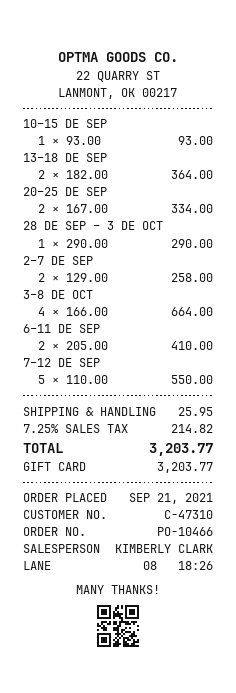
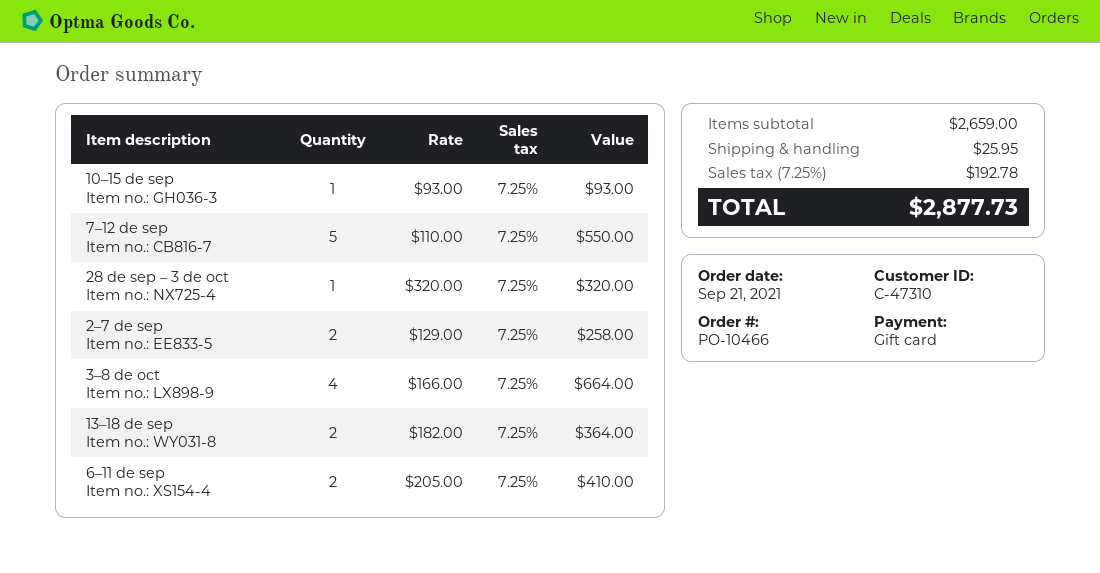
20–25 DE SEP: 2 x 167.00 = 334.00 -> none
28 DE SEP – 3 DE OCT: 1 x 290.00 = 290.00 -> 1 x 320.00 = 320.00
tax: 7.25% = 214.82 -> 7.25% = 192.78
total: 3203.77 -> 2877.73

